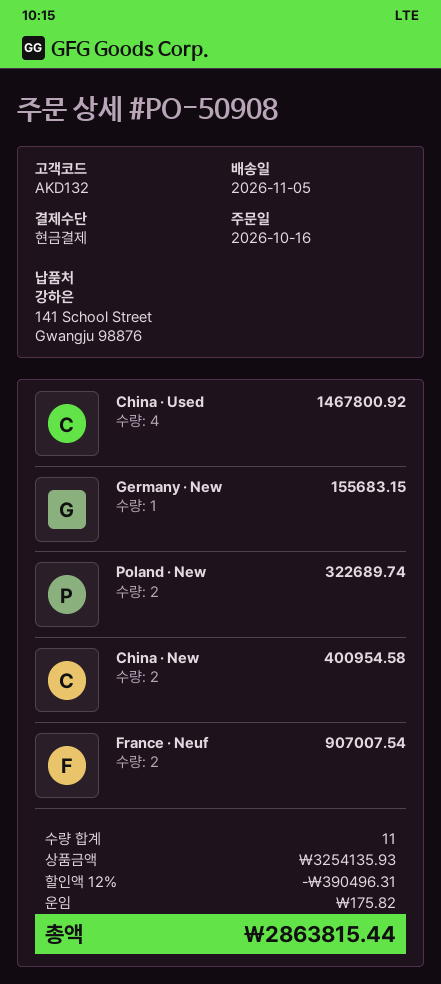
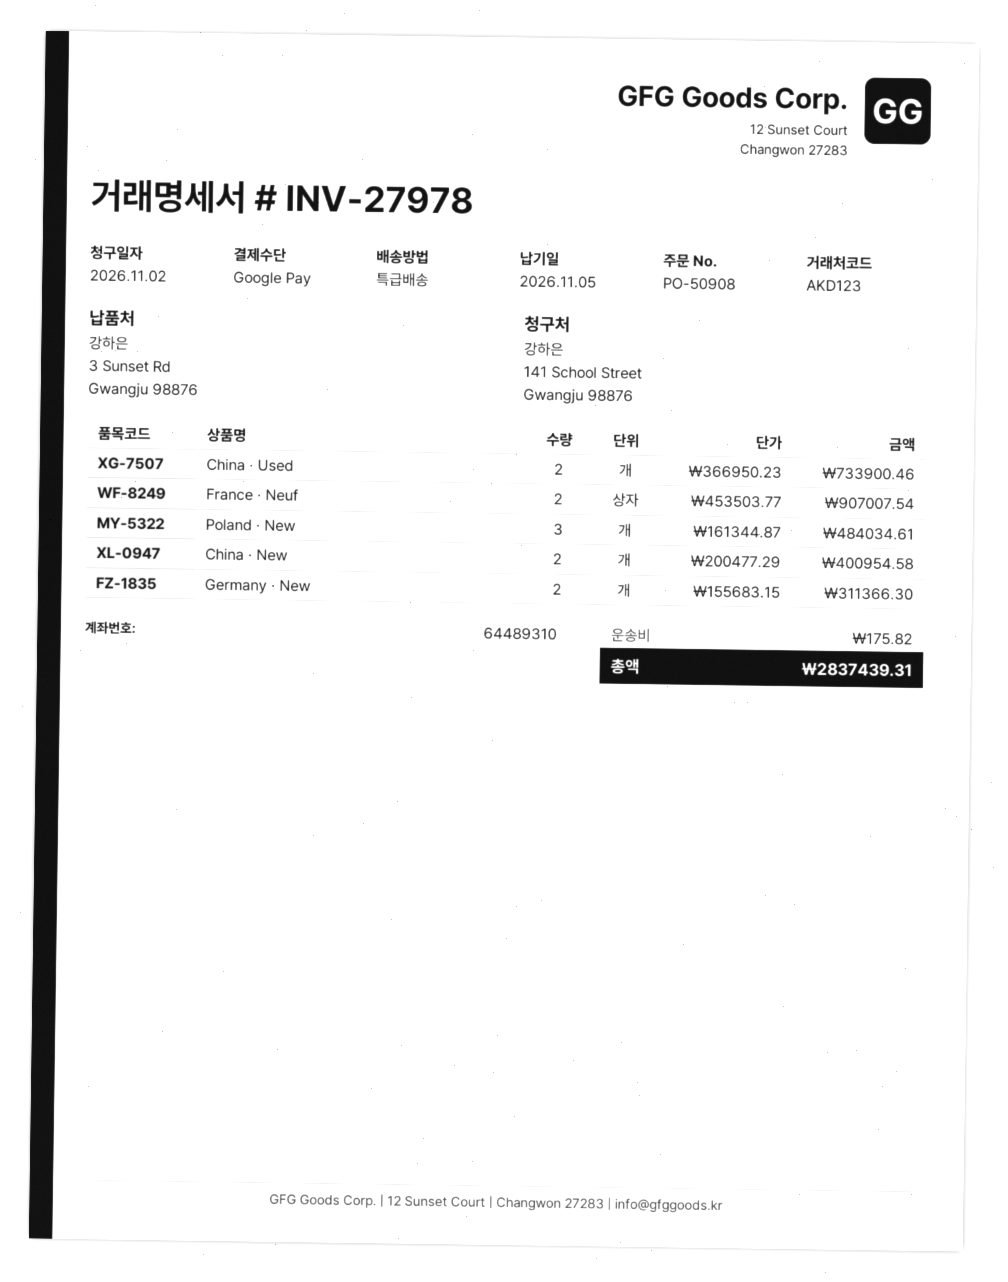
customer number: AKD132 -> AKD123
payment method: cash -> Google Pay
ship to: 141 School Street, Gwangju 98876 -> 3 Sunset Rd, Gwangju 98876
China · Used: 4 for 1467800.92 -> 2 for 733900.46
Germany · New: 1 for 155683.15 -> 2 for 311366.30
Poland · New: 2 for 322689.74 -> 3 for 484034.61
discount: 12% = 390496.31 -> none
total: 2863815.44 -> 2837439.31

